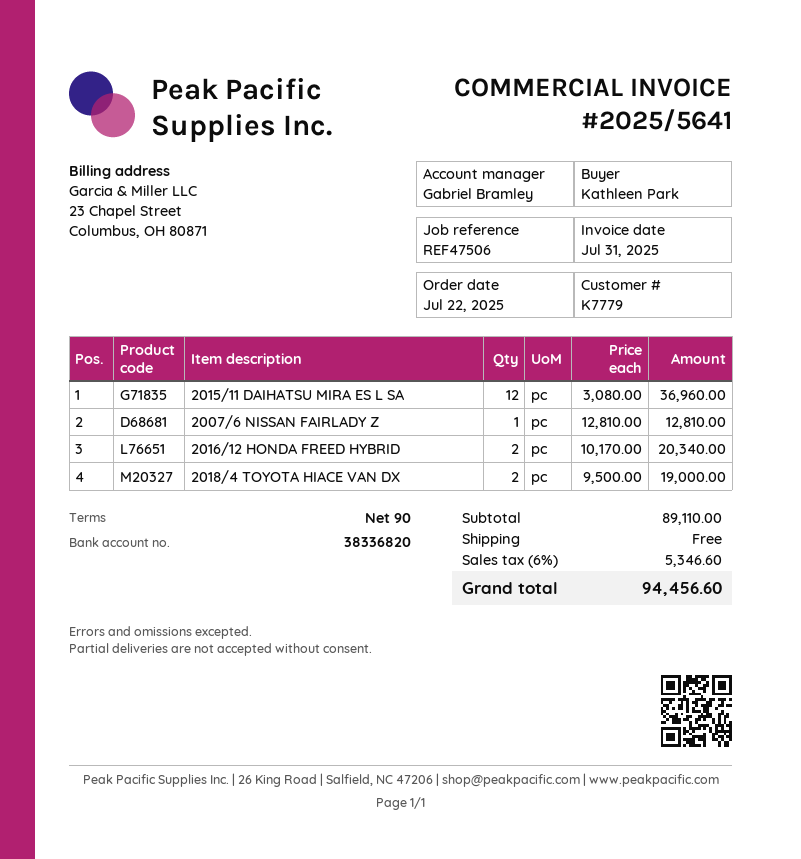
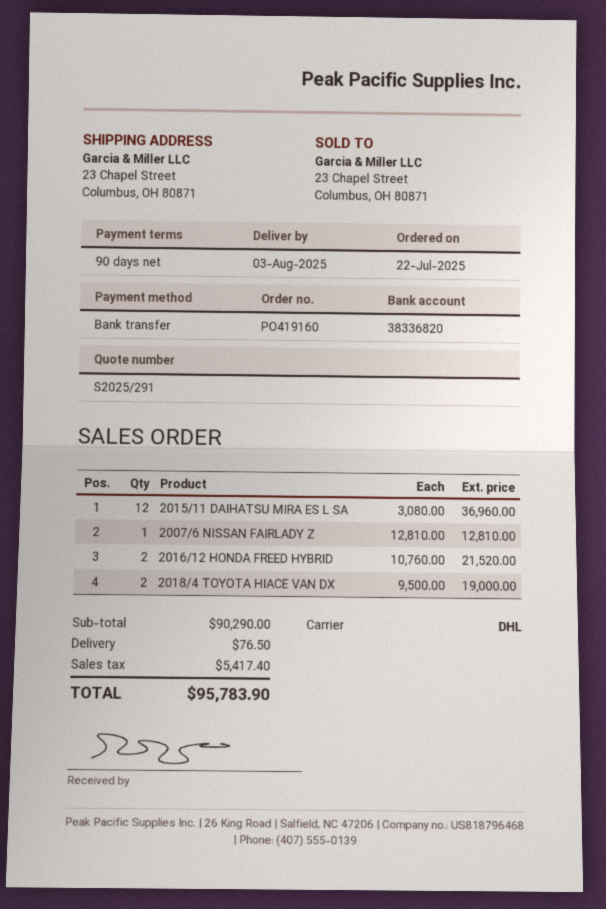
2016/12 HONDA FREED HYBRID: 2 x 10170.00 = 20340.00 -> 2 x 10760.00 = 21520.00
subtotal: 89110.00 -> 90290.00
shipping: 0.00 -> 76.50
tax: 5346.60 -> 5417.40
total: 94456.60 -> 95783.90

